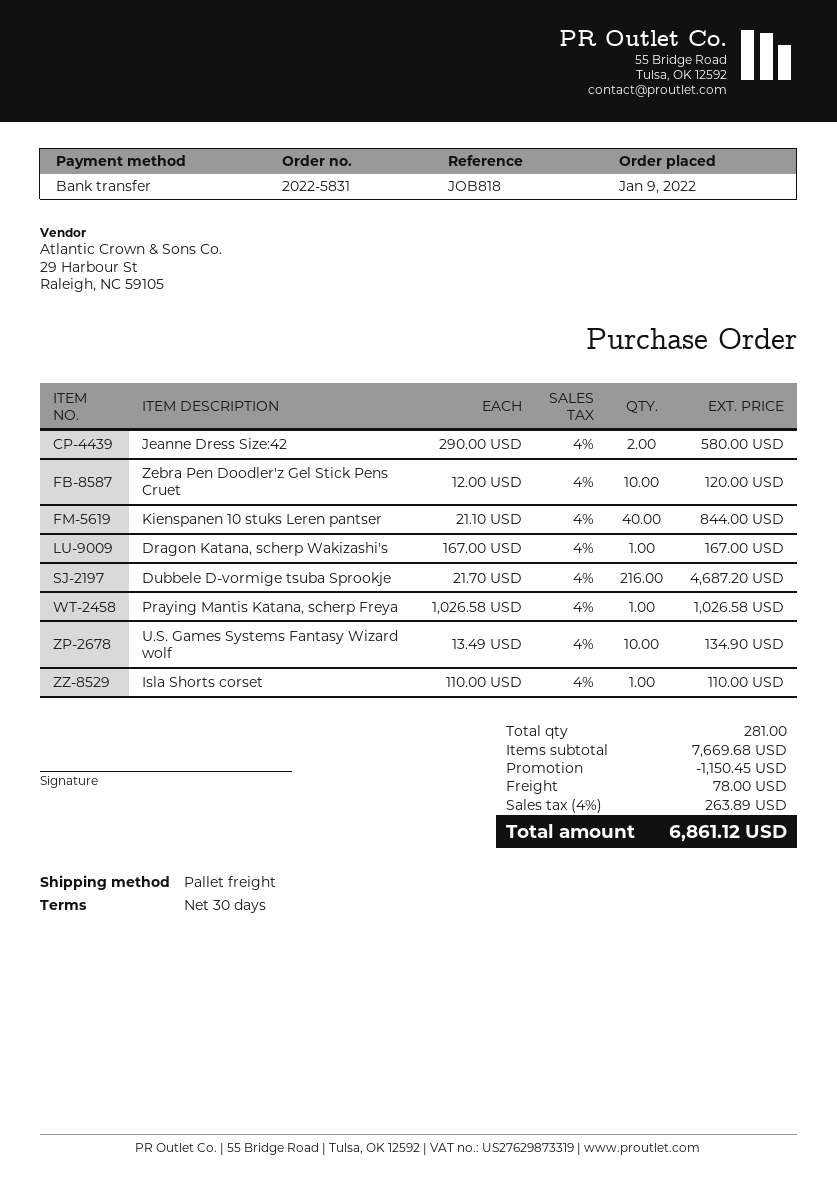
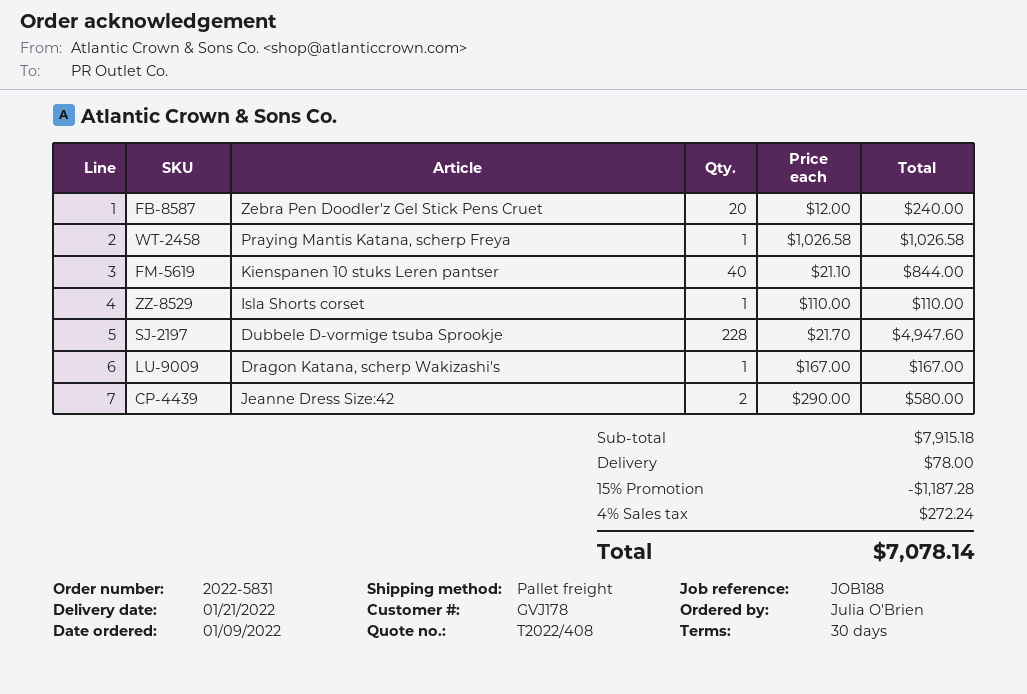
reference: JOB818 -> JOB188
Zebra Pen Doodler'z Gel Stick Pens Cruet: 10 x 12.00 = 120.00 -> 20 x 12.00 = 240.00
Dubbele D-vormige tsuba Sprookje: 216 x 21.70 = 4687.20 -> 228 x 21.70 = 4947.60
U.S. Games Systems Fantasy Wizard wolf: 10 x 13.49 = 134.90 -> none
subtotal: 7669.68 -> 7915.18
discount: 1150.45 -> 1187.28
tax: 4% = 263.89 -> 4% = 272.24
total: 6861.12 -> 7078.14

